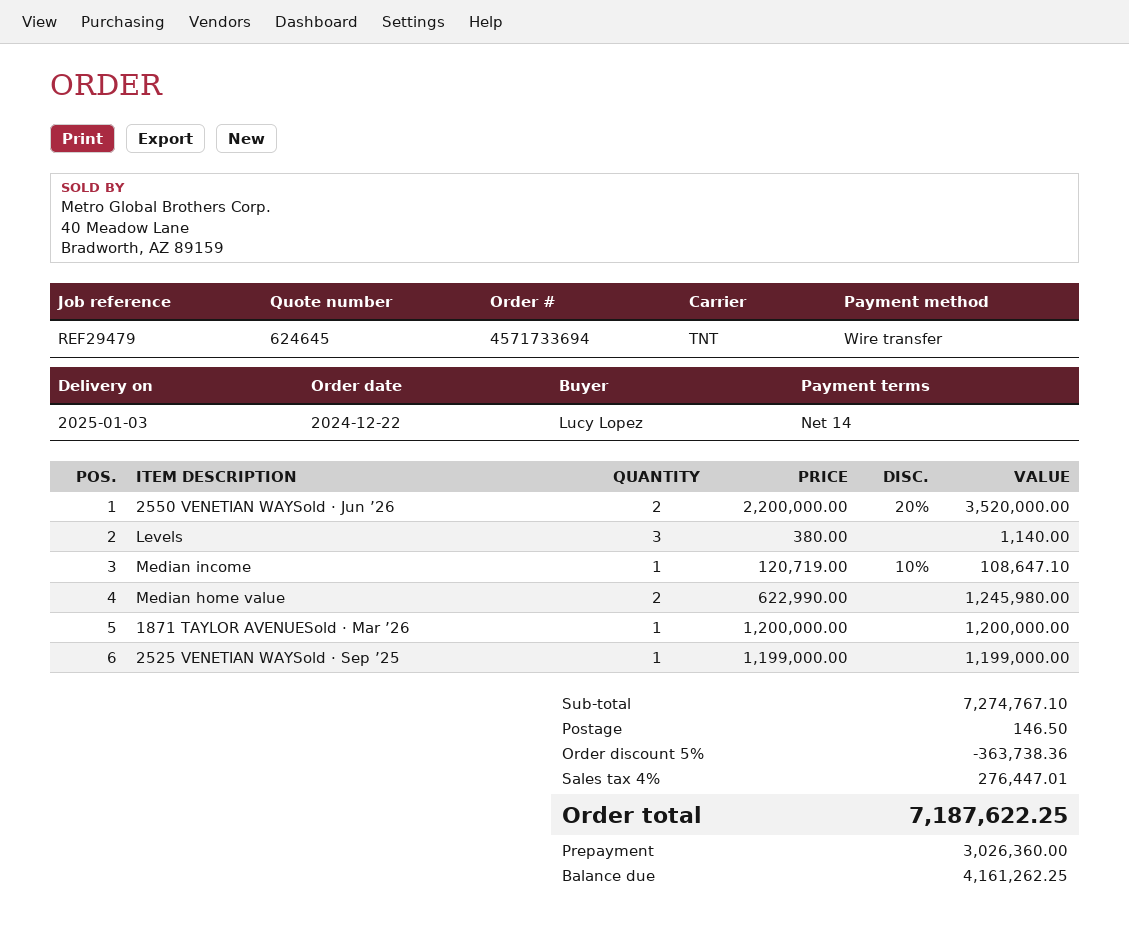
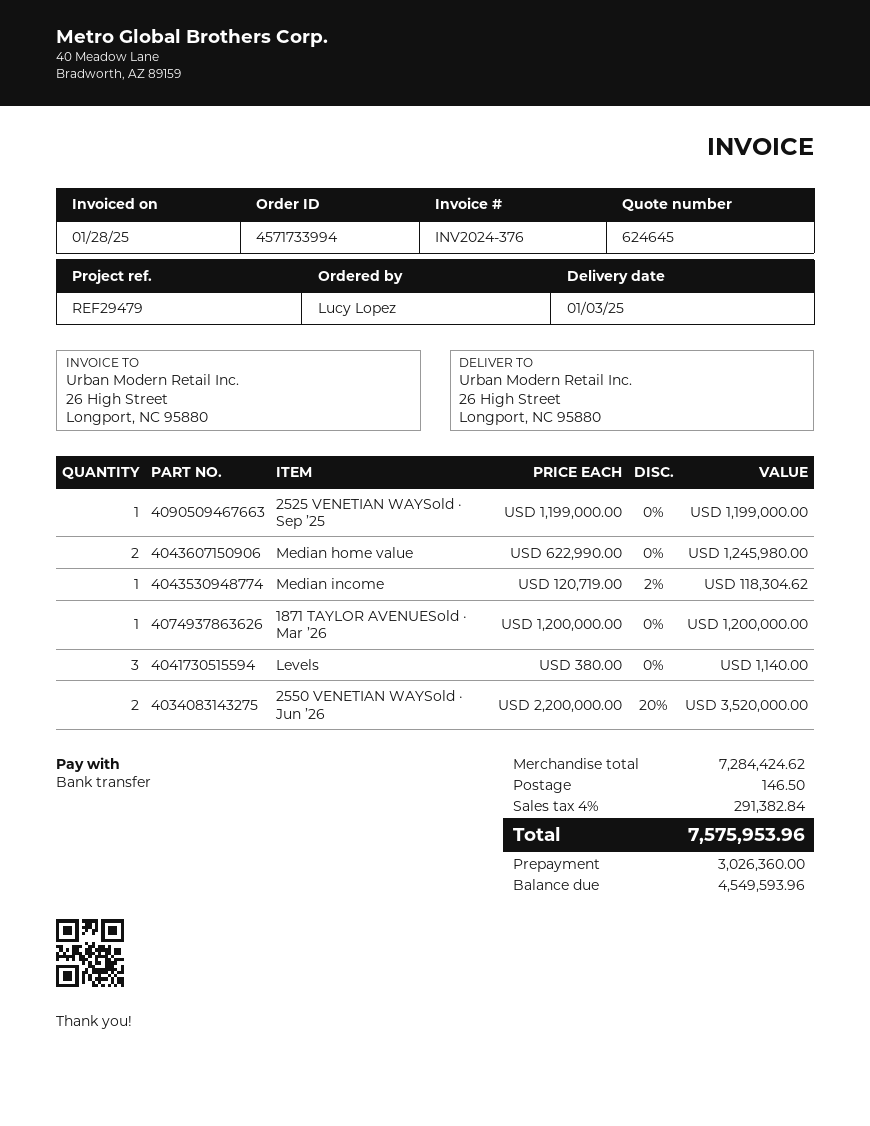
order number: 4571733694 -> 4571733994
Median income: 1 x 120719.00 - 10% = 108647.10 -> 1 x 120719.00 - 2% = 118304.62
subtotal: 7274767.10 -> 7284424.62
discount: 5% = 363738.36 -> none
tax: 4% = 276447.01 -> 4% = 291382.84
total: 7187622.25 -> 7575953.96
balance: 4161262.25 -> 4549593.96

